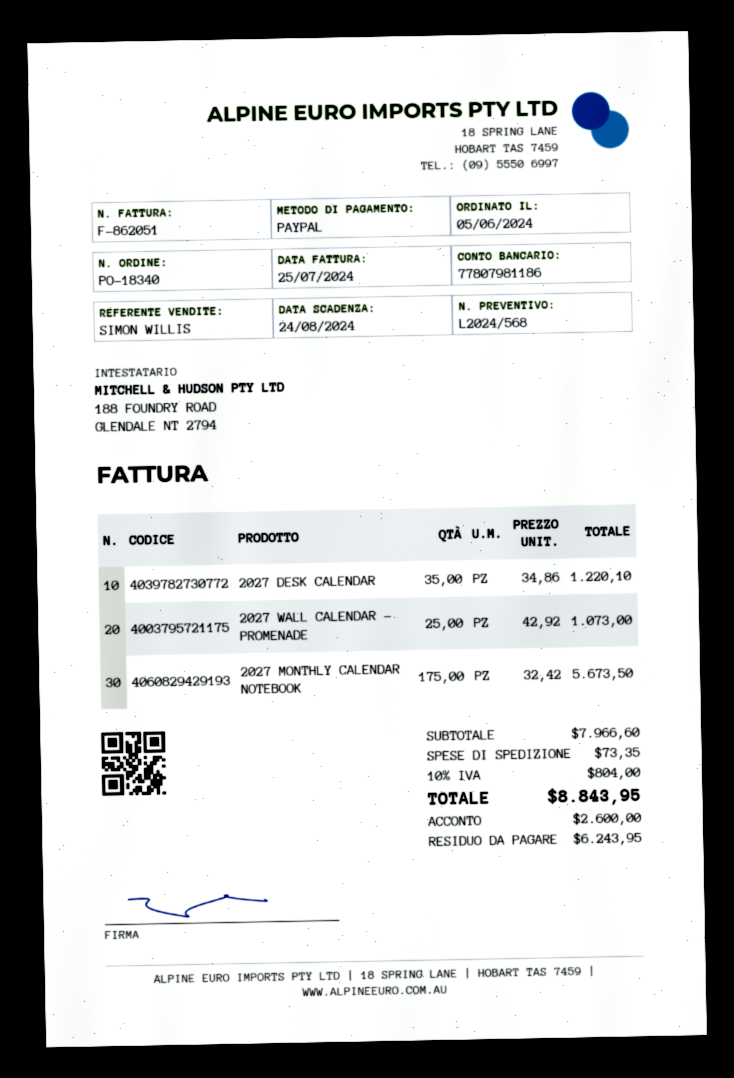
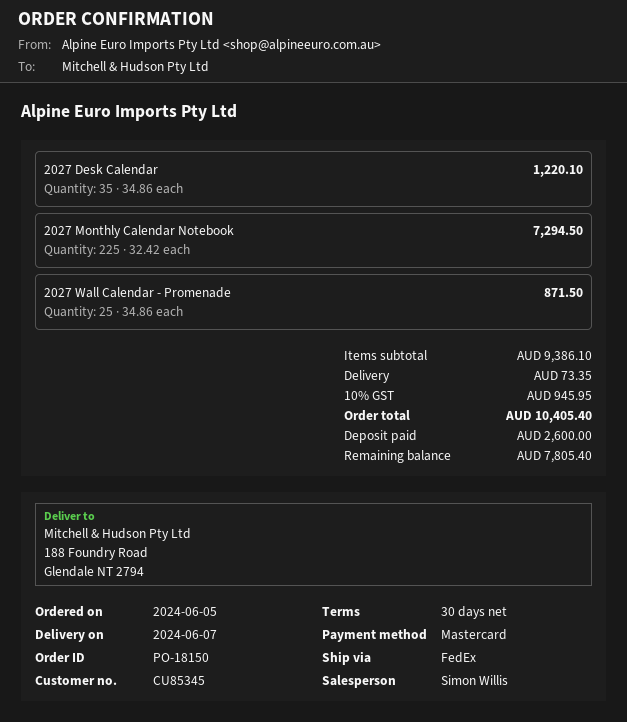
order number: PO-18340 -> PO-18150
payment method: PayPal -> Mastercard
2027 WALL CALENDAR - PROMENADE: 25 x 42.92 = 1073.00 -> 25 x 34.86 = 871.50
2027 MONTHLY CALENDAR NOTEBOOK: 175 x 32.42 = 5673.50 -> 225 x 32.42 = 7294.50
subtotal: 7966.60 -> 9386.10
tax: 10% = 804.00 -> 10% = 945.95
total: 8843.95 -> 10405.40
balance: 6243.95 -> 7805.40

